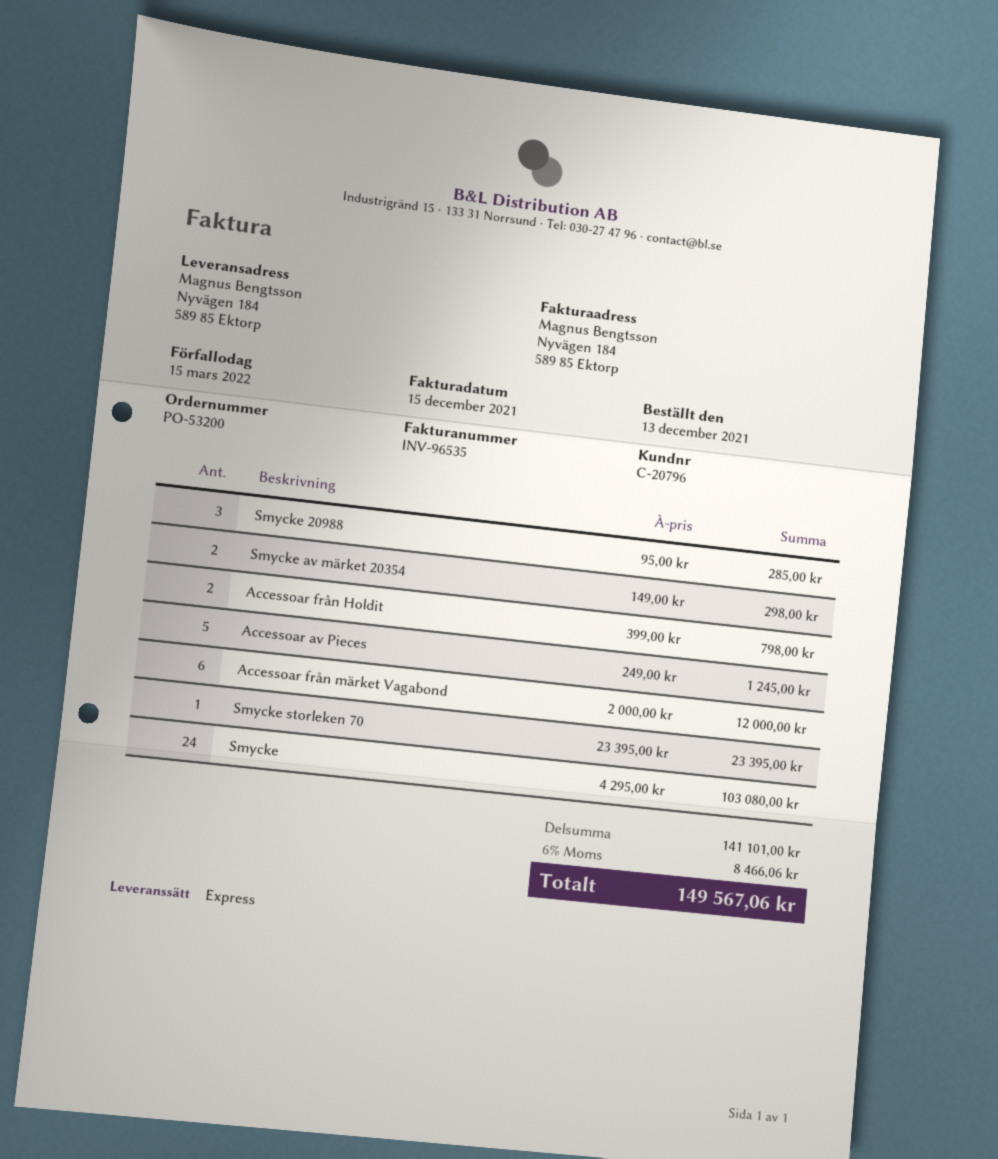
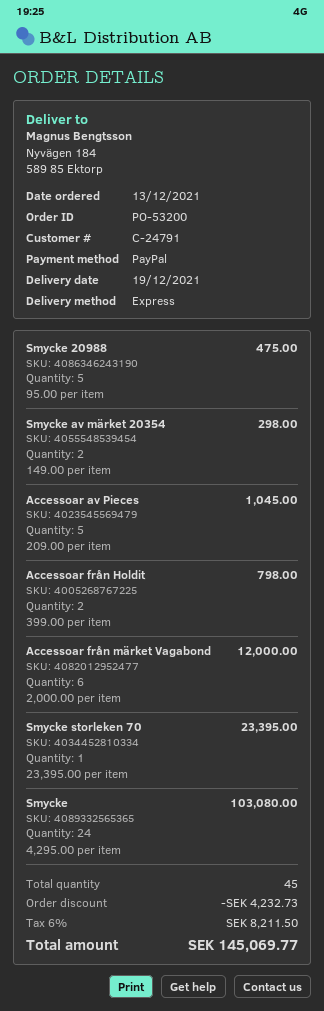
customer number: C-20796 -> C-24791
Smycke 20988: 3 x 95.00 = 285.00 -> 5 x 95.00 = 475.00
Accessoar av Pieces: 5 x 249.00 = 1245.00 -> 5 x 209.00 = 1045.00
discount: none -> 4232.73
tax: 6% = 8466.06 -> 6% = 8211.50
total: 149567.06 -> 145069.77

